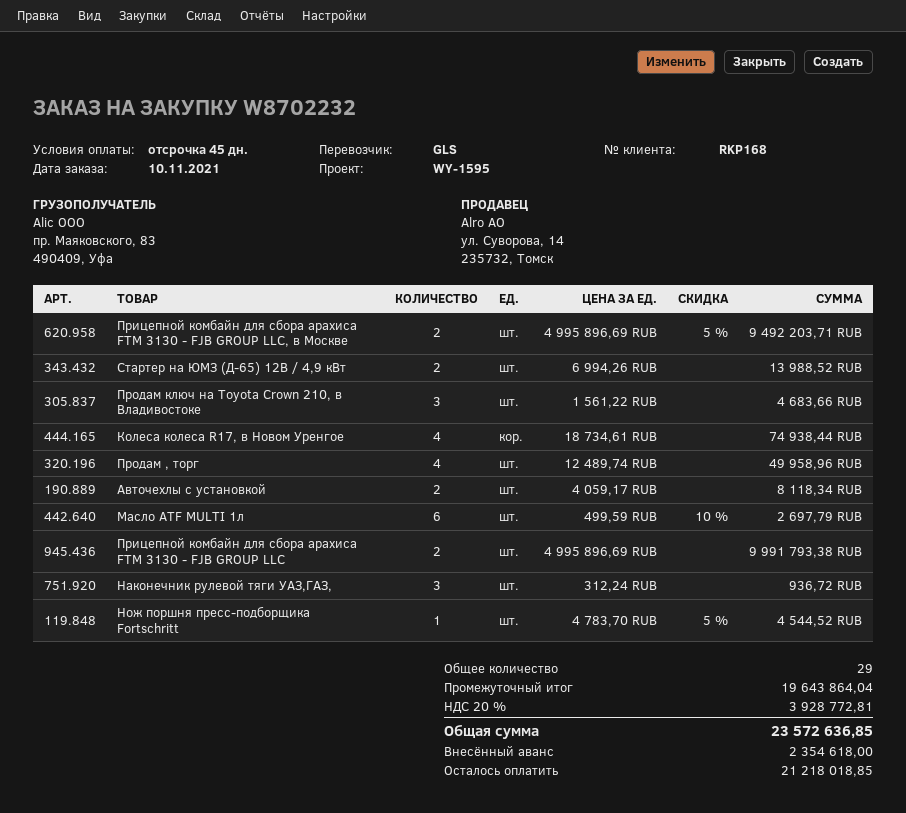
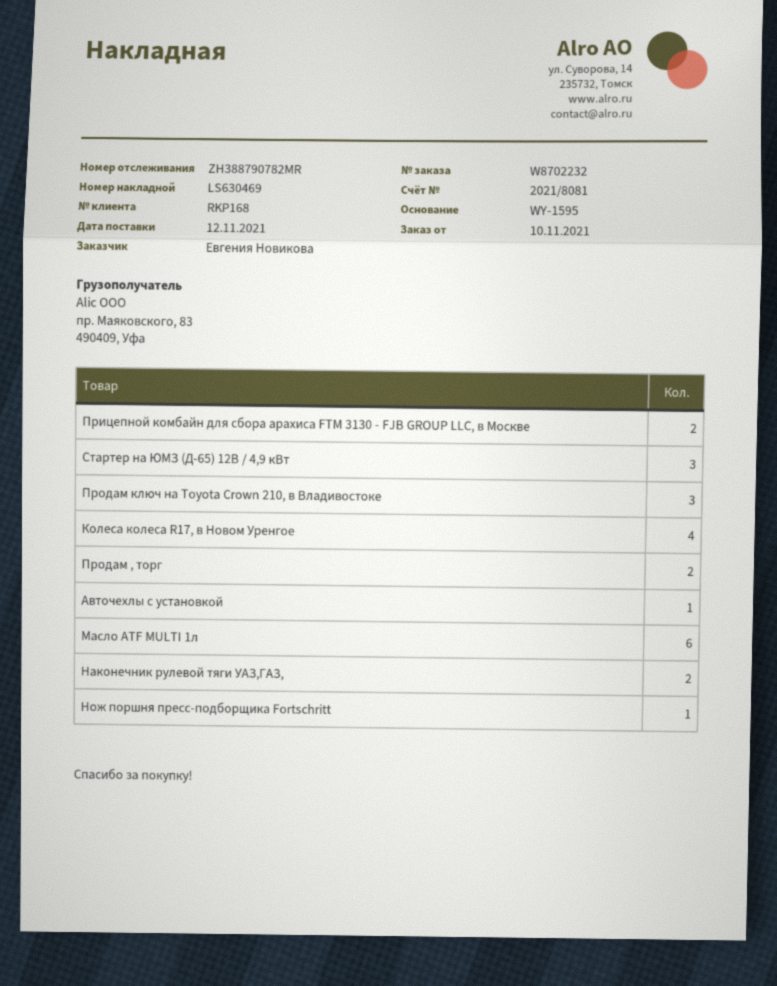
Стартер на ЮМЗ (Д-65) 12В / 4,9 кВт: 2 -> 3
Продам , торг: 4 -> 2
Авточехлы с установкой: 2 -> 1
Прицепной комбайн для сбора арахиса FTM 3130 - FJB GROUP LLC: 2 -> none
Наконечник рулевой тяги УАЗ,ГАЗ,: 3 -> 2

